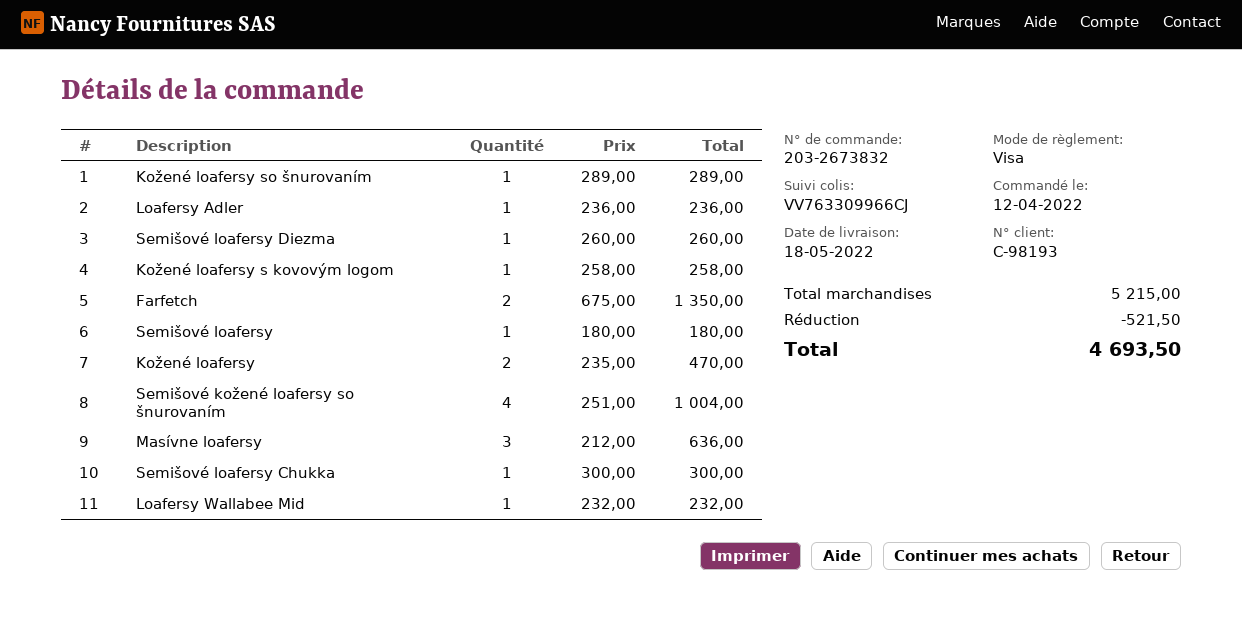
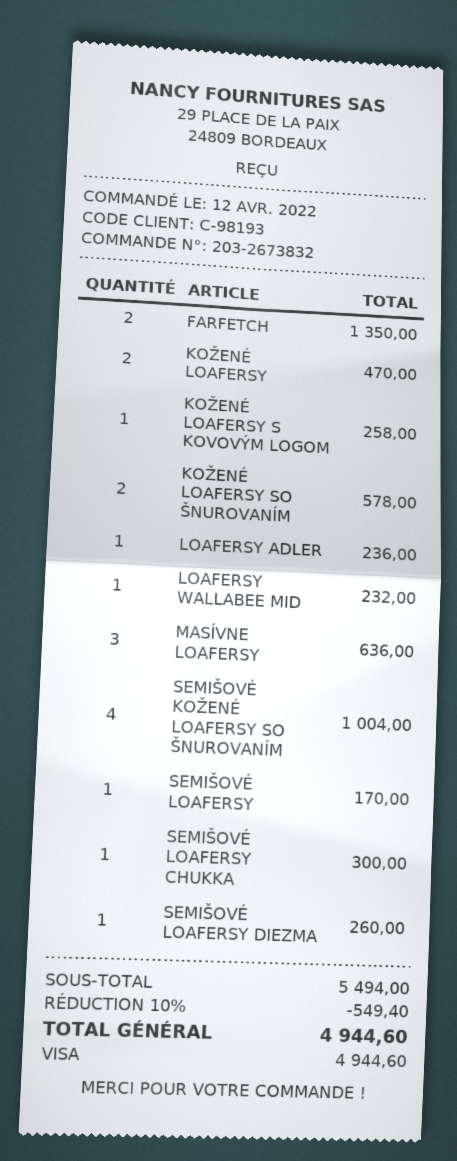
Kožené loafersy so šnurovaním: 1 for 289.00 -> 2 for 578.00
Semišové loafersy: 1 for 180.00 -> 1 for 170.00
subtotal: 5215.00 -> 5494.00
discount: 521.50 -> 549.40
total: 4693.50 -> 4944.60

